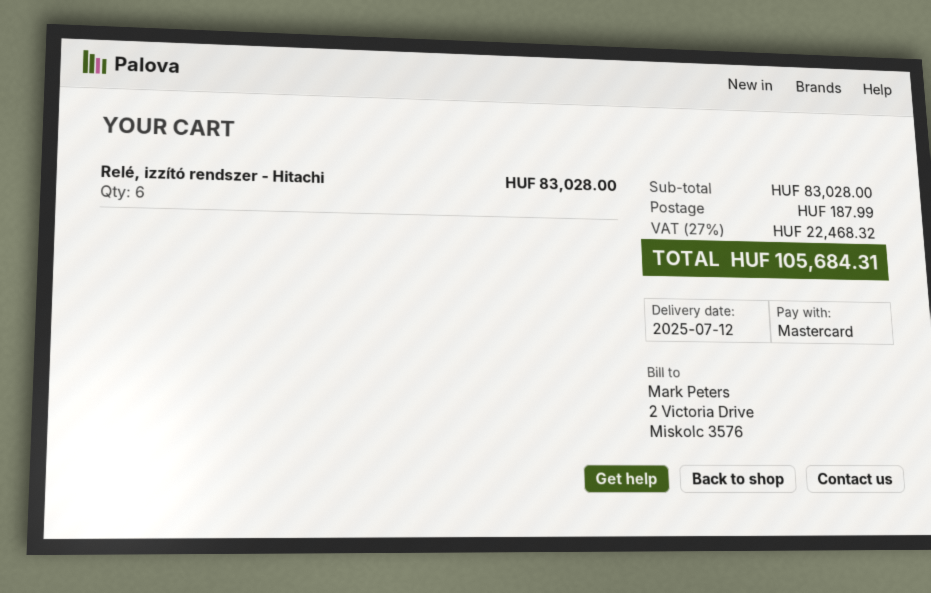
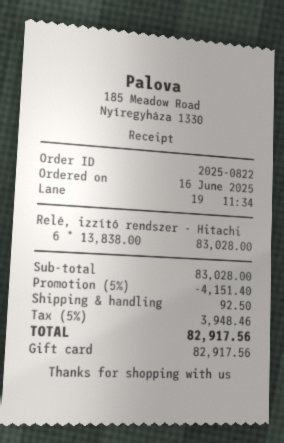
payment method: Mastercard -> gift card
discount: none -> 5% = 4151.40
shipping: 187.99 -> 92.50
tax: 27% = 22468.32 -> 5% = 3948.46
total: 105684.31 -> 82917.56

